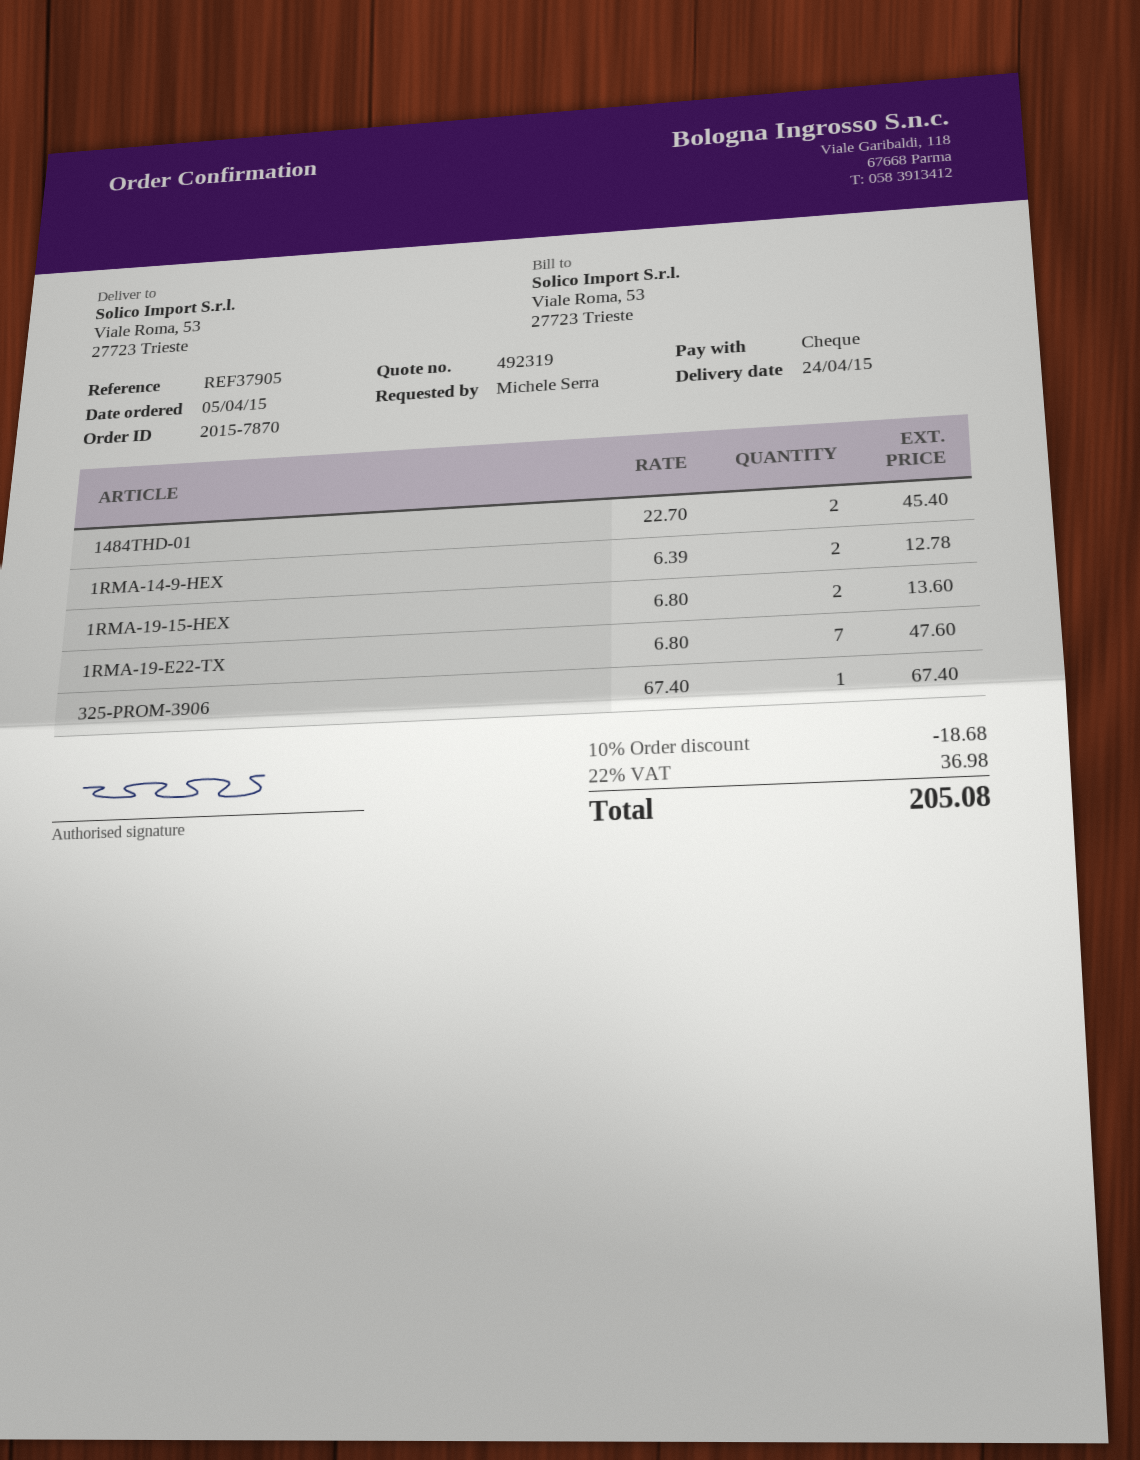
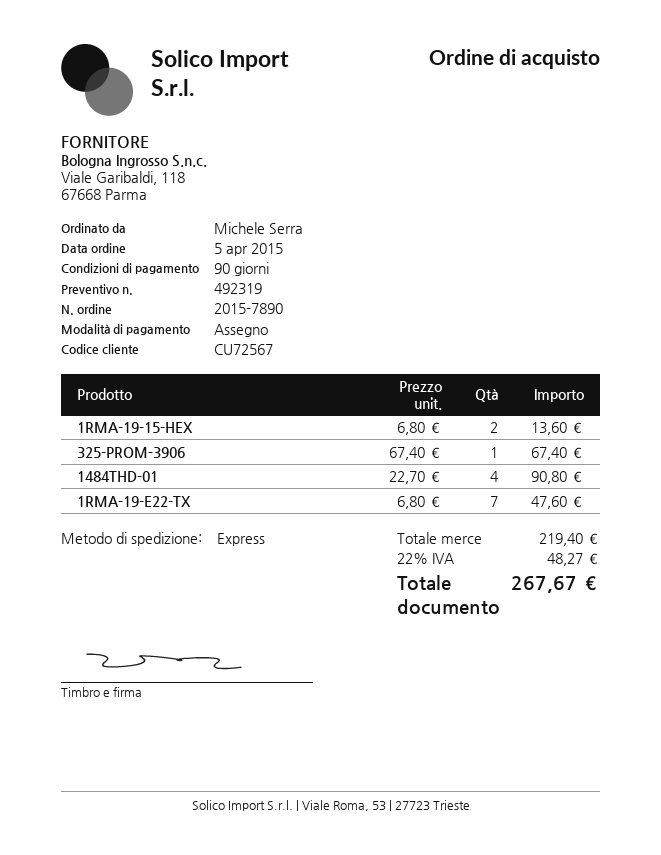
order number: 2015-7870 -> 2015-7890
1484THD-01: 2 x 22.70 = 45.40 -> 4 x 22.70 = 90.80
1RMA-14-9-HEX: 2 x 6.39 = 12.78 -> none
discount: 10% = 18.68 -> none
tax: 22% = 36.98 -> 22% = 48.27
total: 205.08 -> 267.67

